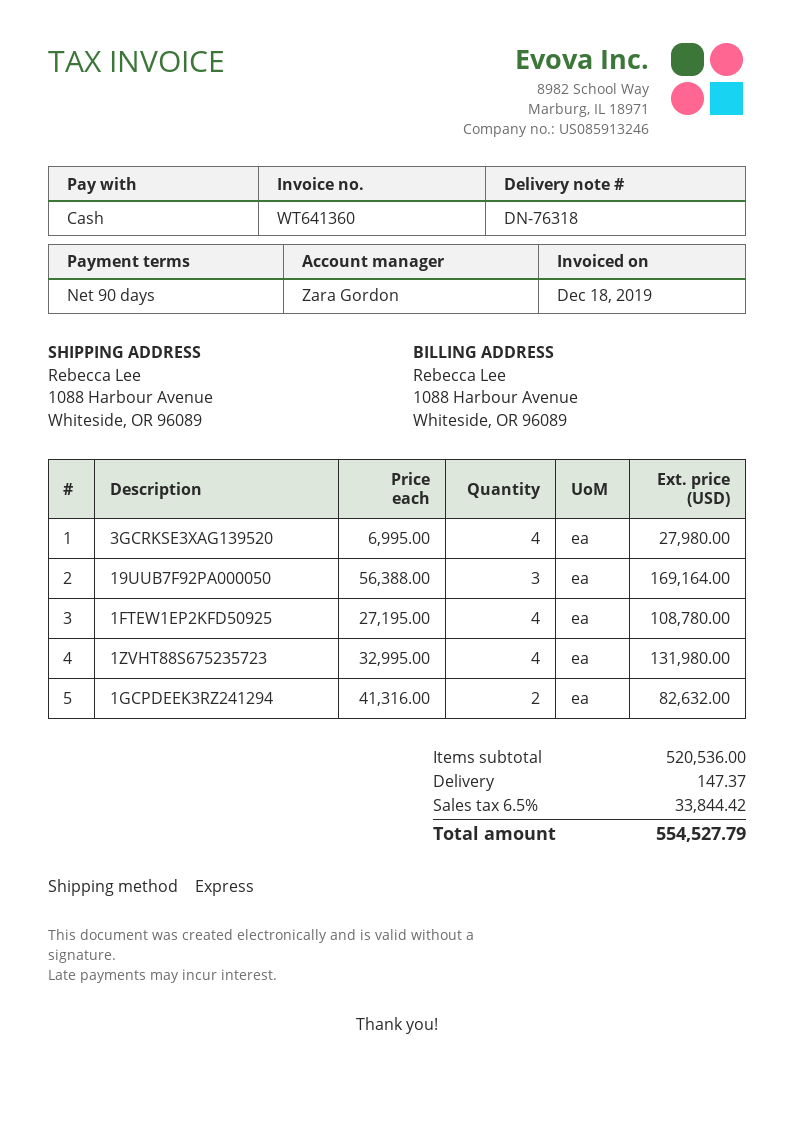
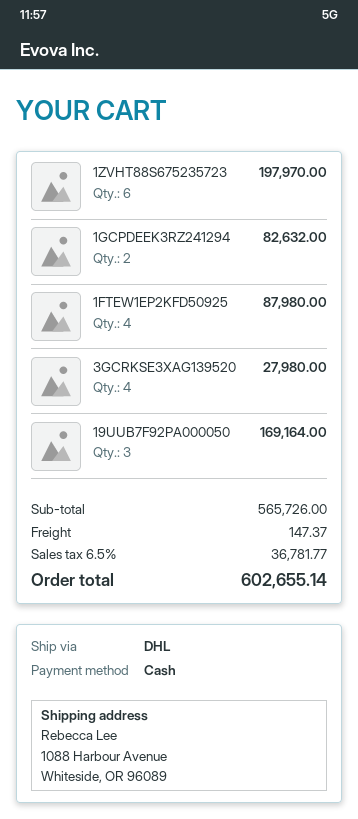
shipping method: express -> DHL
1FTEW1EP2KFD50925: 4 for 108780.00 -> 4 for 87980.00
1ZVHT88S675235723: 4 for 131980.00 -> 6 for 197970.00
subtotal: 520536.00 -> 565726.00
tax: 6.5% = 33844.42 -> 6.5% = 36781.77
total: 554527.79 -> 602655.14

